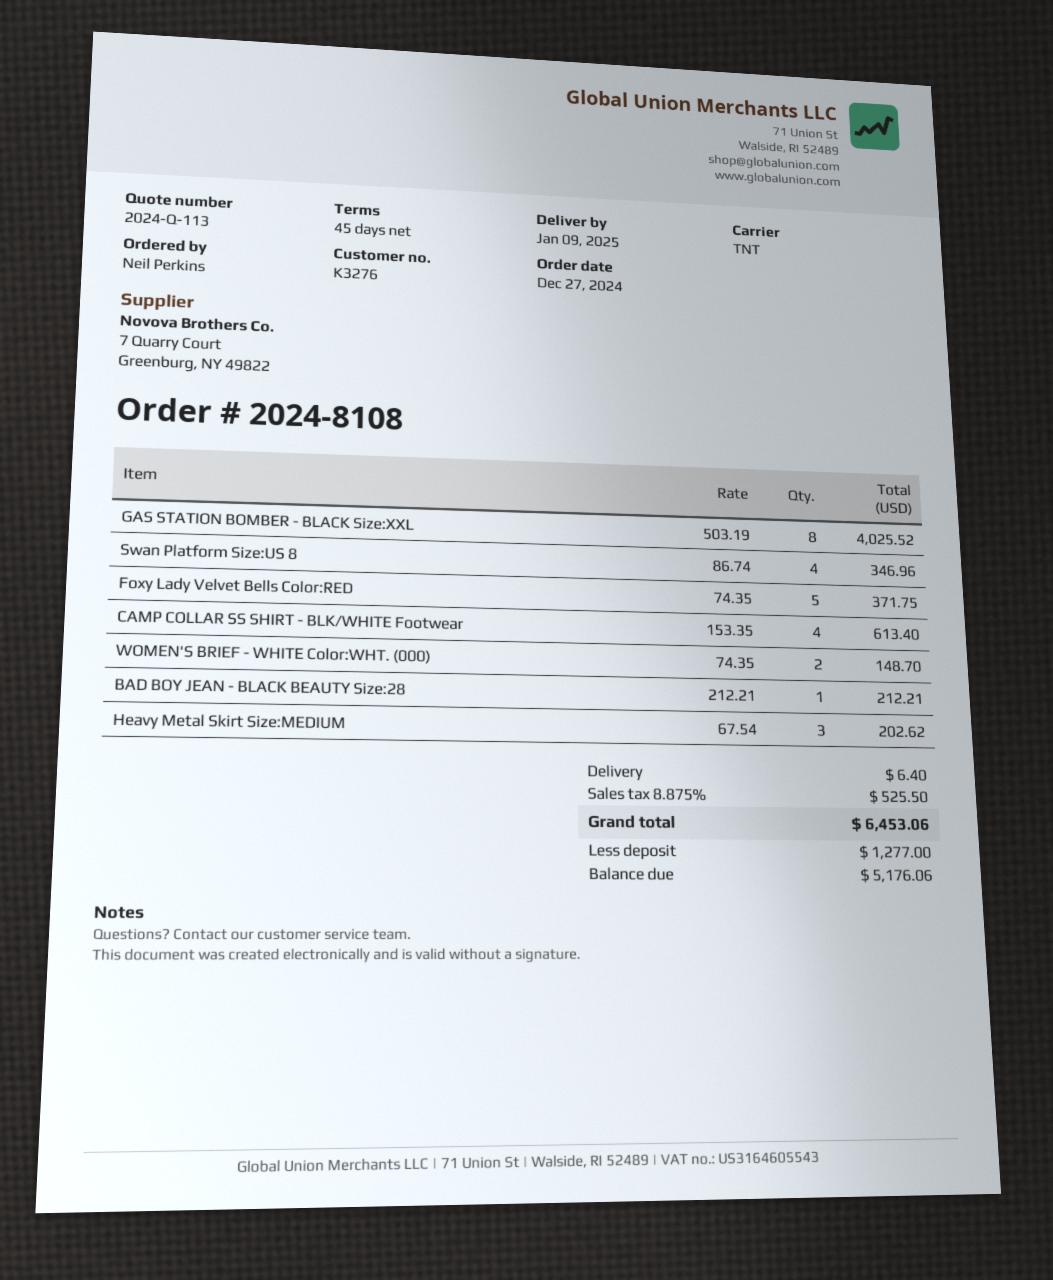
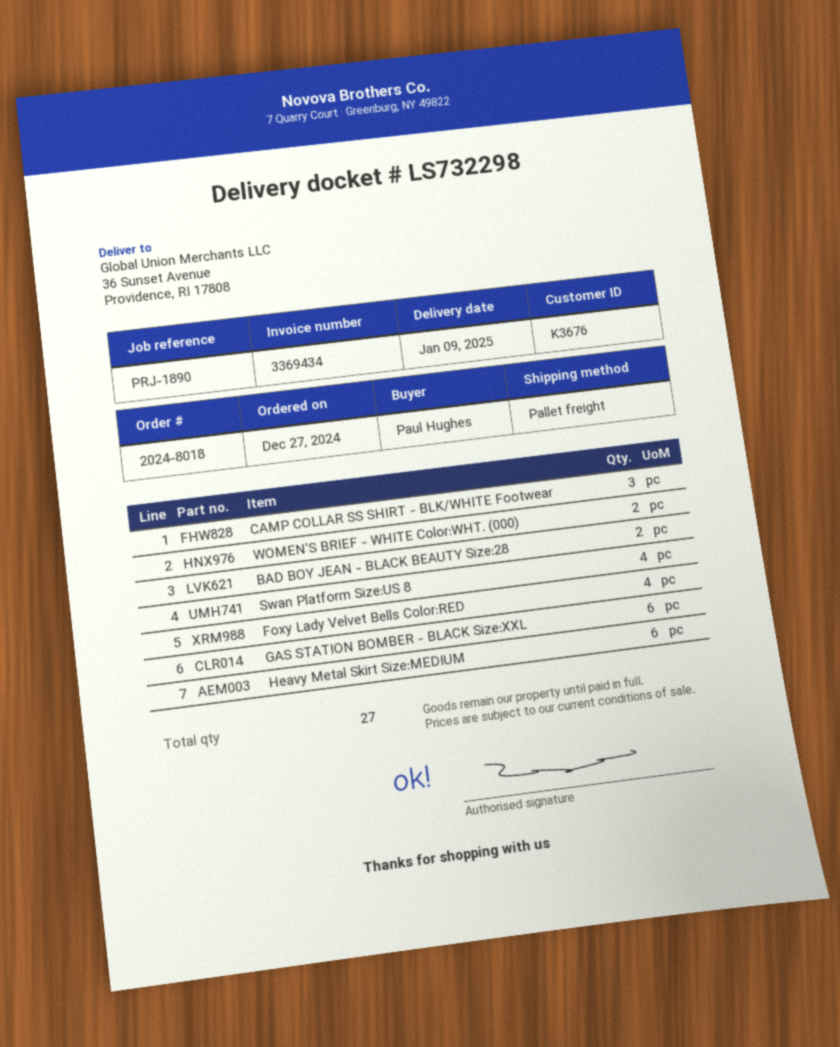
order number: 2024-8108 -> 2024-8018
customer number: K3276 -> K3676
ordered by: Neil Perkins -> Paul Hughes
shipping method: TNT -> pallet freight
GAS STATION BOMBER - BLACK Size:XXL: 8 -> 6
Foxy Lady Velvet Bells Color:RED: 5 -> 4
CAMP COLLAR SS SHIRT - BLK/WHITE Footwear: 4 -> 3
BAD BOY JEAN - BLACK BEAUTY Size:28: 1 -> 2
Heavy Metal Skirt Size:MEDIUM: 3 -> 6

